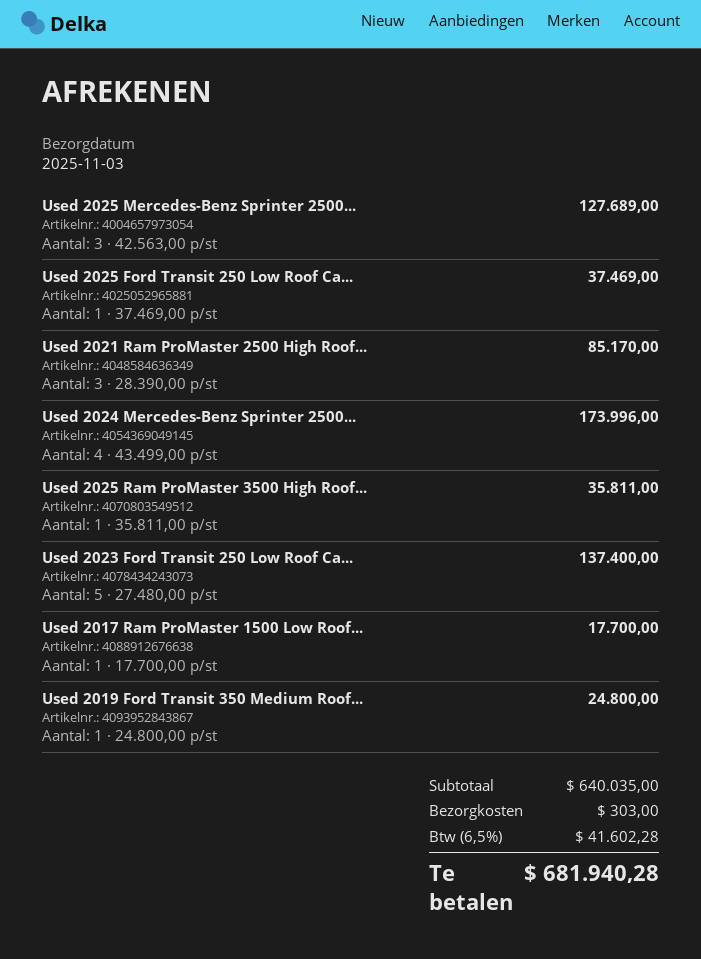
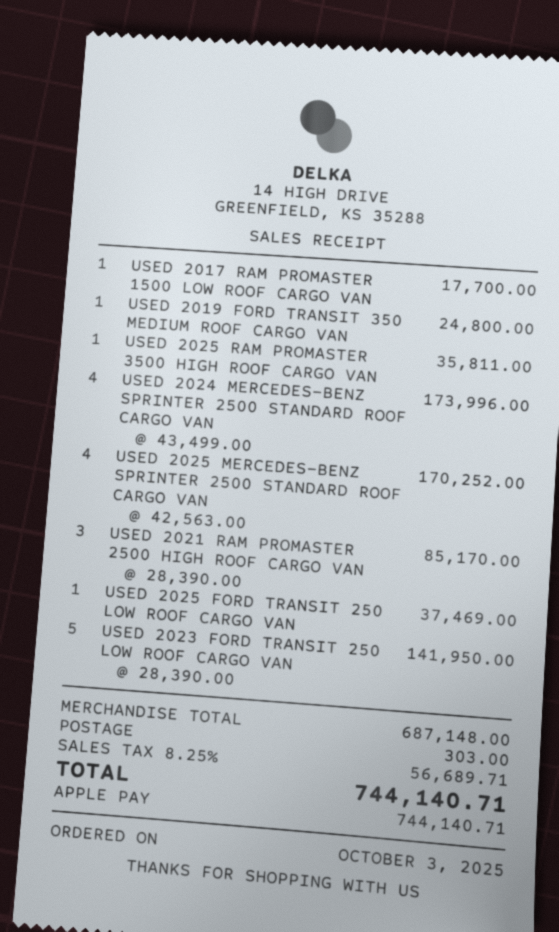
Used 2025 Mercedes-Benz Sprinter 2500...: 3 x 42563.00 = 127689.00 -> 4 x 42563.00 = 170252.00
Used 2023 Ford Transit 250 Low Roof Ca...: 5 x 27480.00 = 137400.00 -> 5 x 28390.00 = 141950.00
subtotal: 640035.00 -> 687148.00
tax: 6.5% = 41602.28 -> 8.25% = 56689.71
total: 681940.28 -> 744140.71

